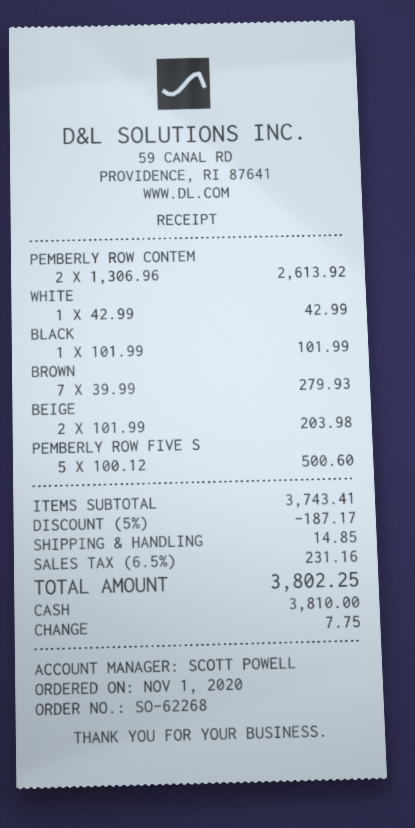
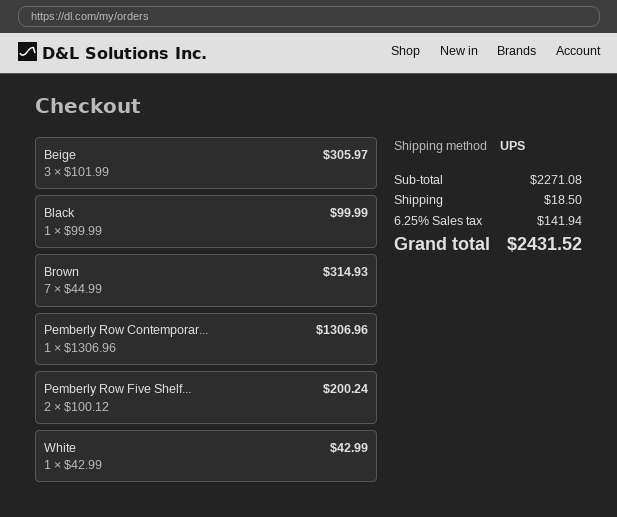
PEMBERLY ROW CONTEM: 2 x 1306.96 = 2613.92 -> 1 x 1306.96 = 1306.96
BLACK: 1 x 101.99 = 101.99 -> 1 x 99.99 = 99.99
BROWN: 7 x 39.99 = 279.93 -> 7 x 44.99 = 314.93
BEIGE: 2 x 101.99 = 203.98 -> 3 x 101.99 = 305.97
PEMBERLY ROW FIVE S: 5 x 100.12 = 500.60 -> 2 x 100.12 = 200.24
subtotal: 3743.41 -> 2271.08
discount: 5% = 187.17 -> none
shipping: 14.85 -> 18.50
tax: 6.5% = 231.16 -> 6.25% = 141.94
total: 3802.25 -> 2431.52

